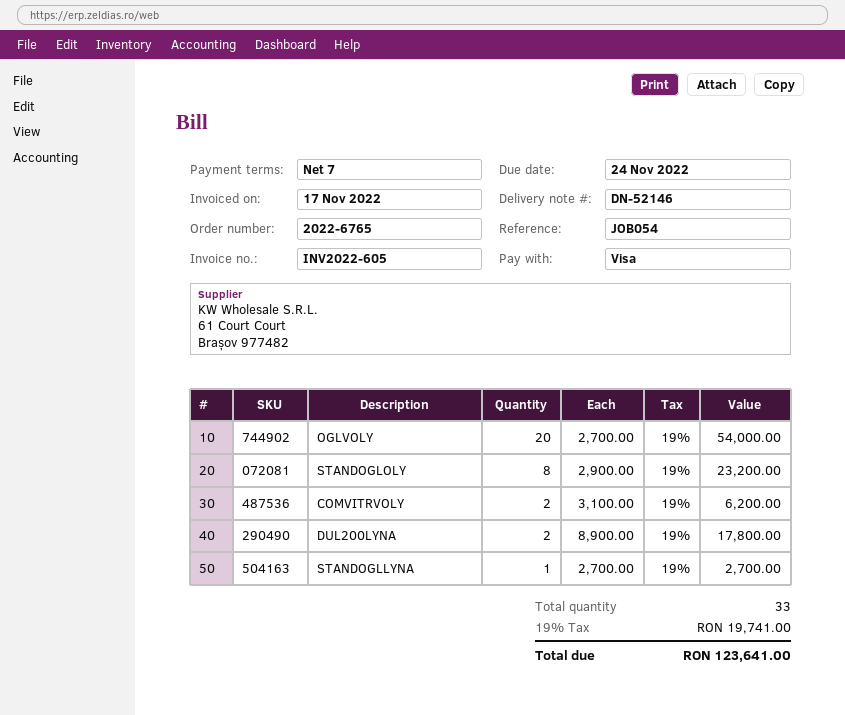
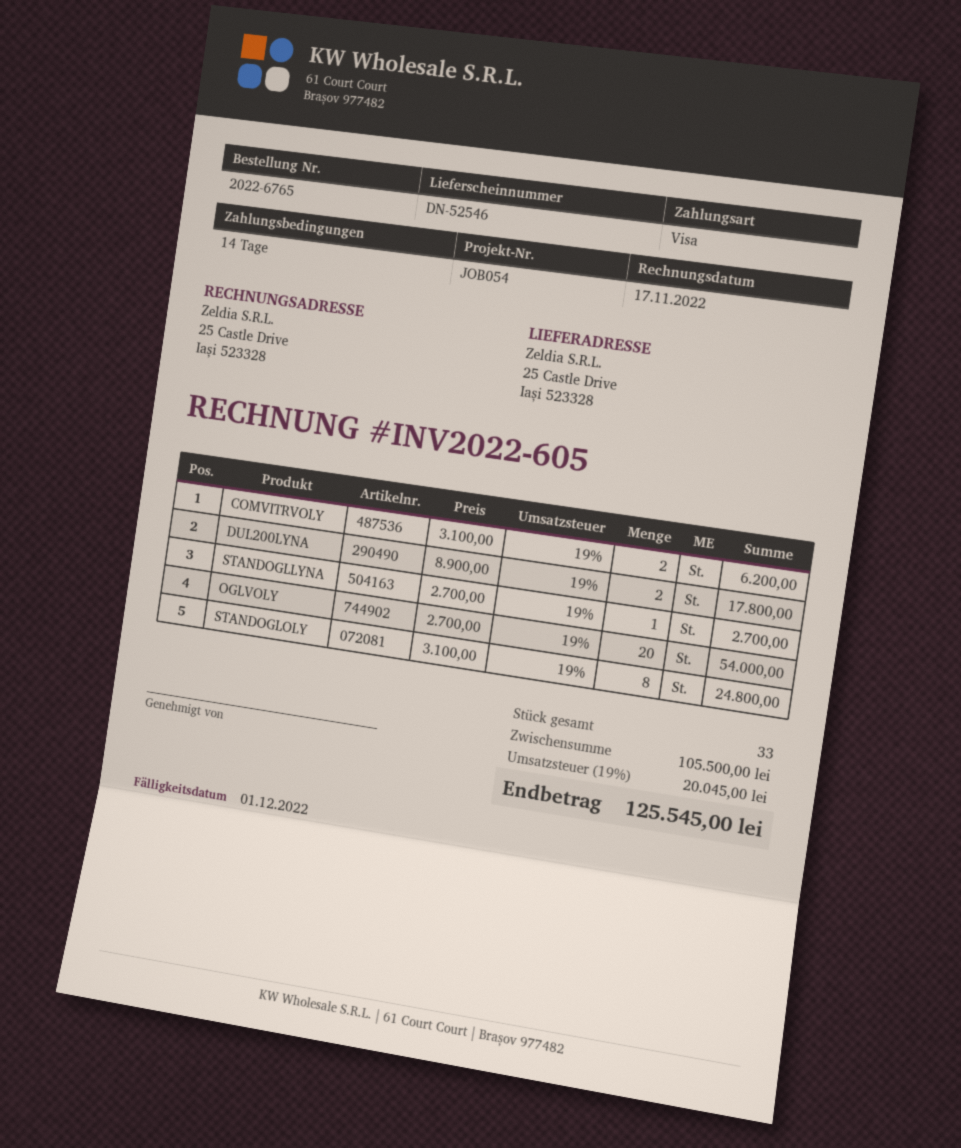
delivery note number: DN-52146 -> DN-52546
payment terms: 7 days -> 14 days
due date: 2022-11-24 -> 2022-12-01
STANDOGLOLY: 8 x 2900.00 = 23200.00 -> 8 x 3100.00 = 24800.00
tax: 19% = 19741.00 -> 19% = 20045.00
total: 123641.00 -> 125545.00

